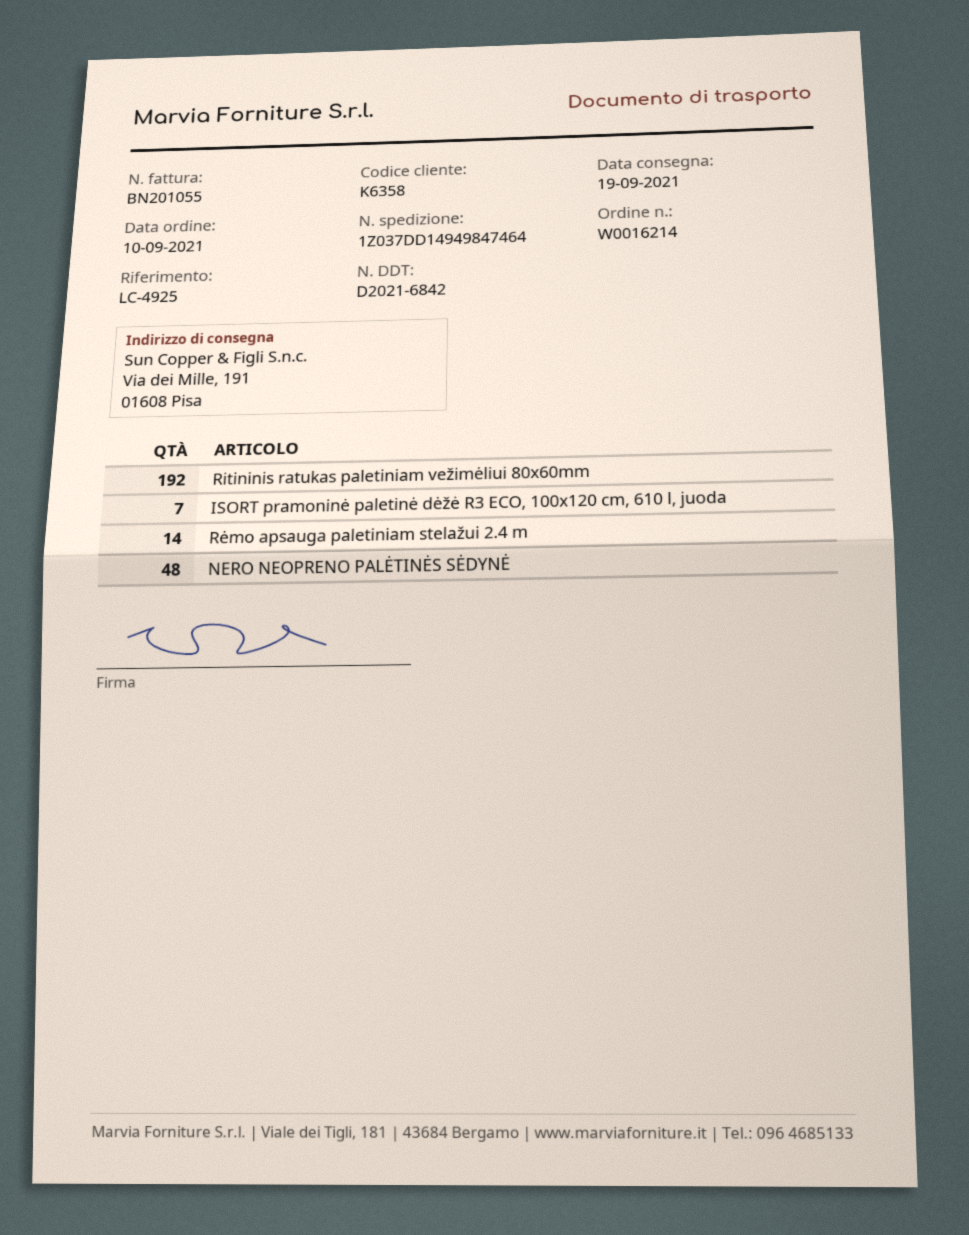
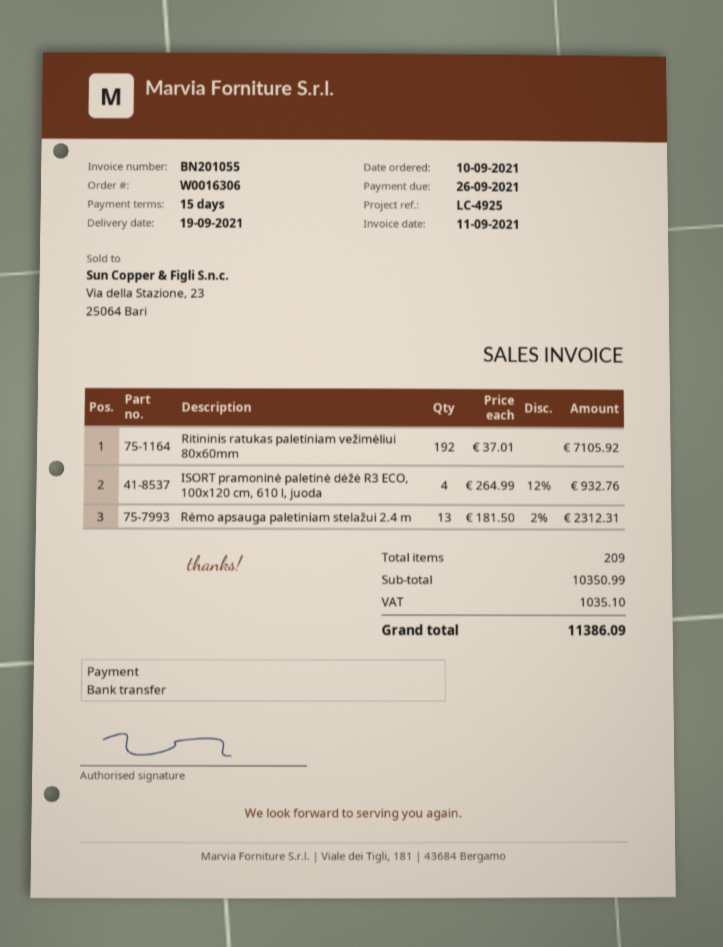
order number: W0016214 -> W0016306
ISORT pramoninė paletinė dėžė R3 ECO, 100x120 cm, 610 l, juoda: 7 -> 4
Rėmo apsauga paletiniam stelažui 2.4 m: 14 -> 13
NERO NEOPRENO PALĖTINĖS SĖDYNĖ: 48 -> none

